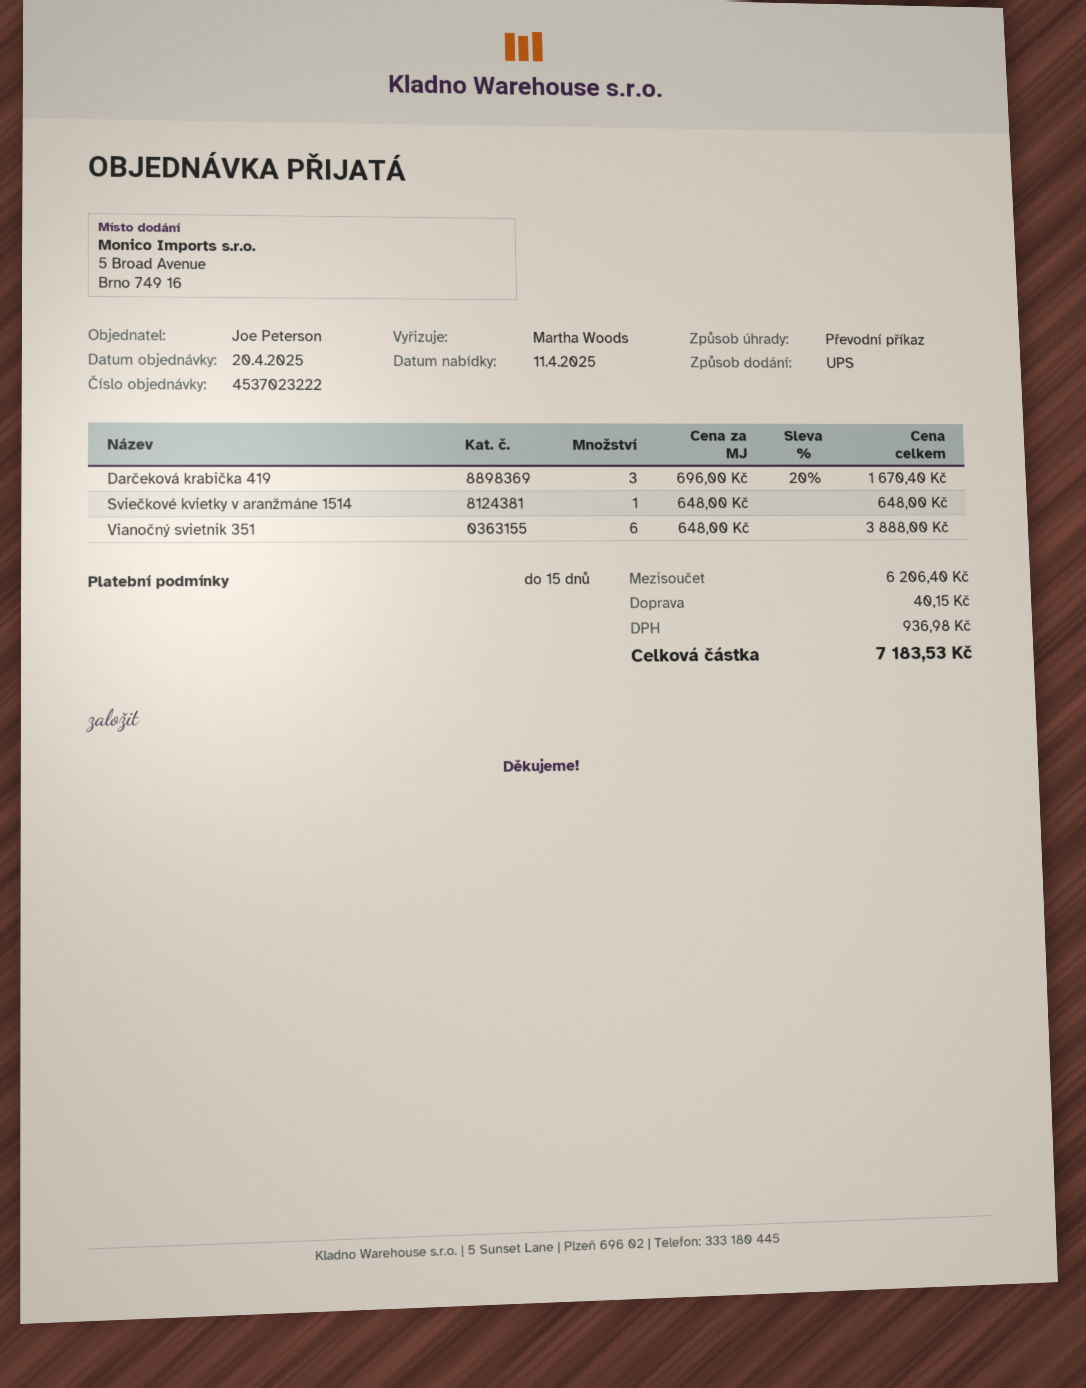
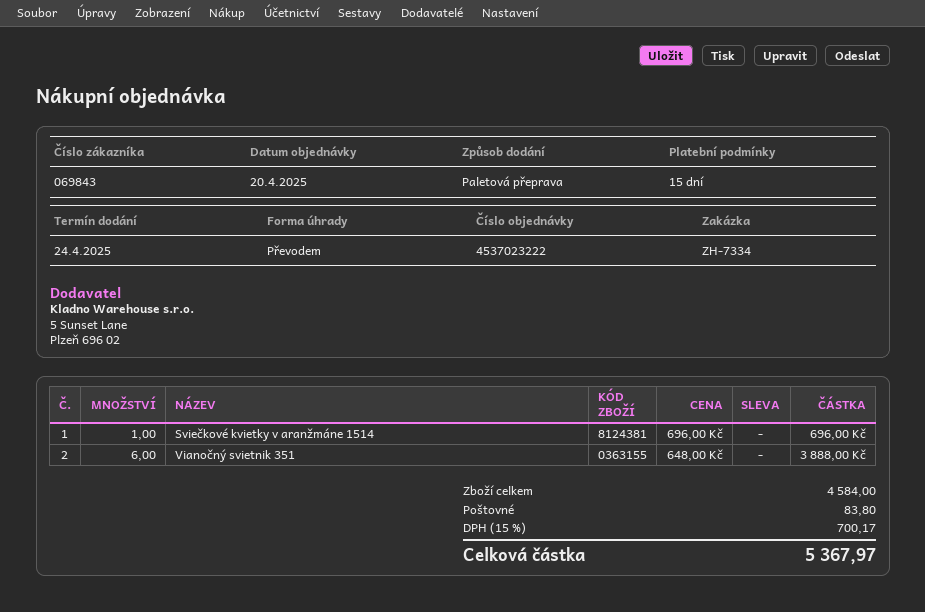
shipping method: UPS -> pallet freight
Darčeková krabička 419: 3 x 696.00 - 20% = 1670.40 -> none
Sviečkové kvietky v aranžmáne 1514: 1 x 648.00 = 648.00 -> 1 x 696.00 = 696.00
subtotal: 6206.40 -> 4584.00
shipping: 40.15 -> 83.80
tax: 936.98 -> 700.17
total: 7183.53 -> 5367.97

